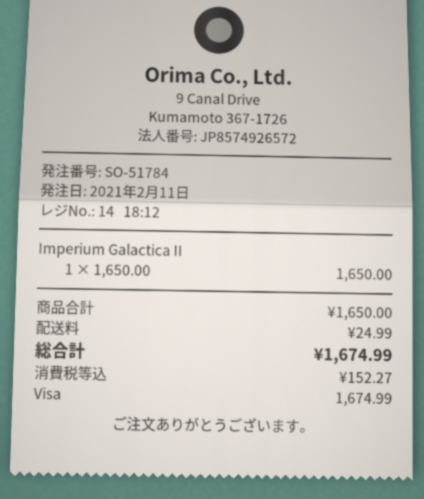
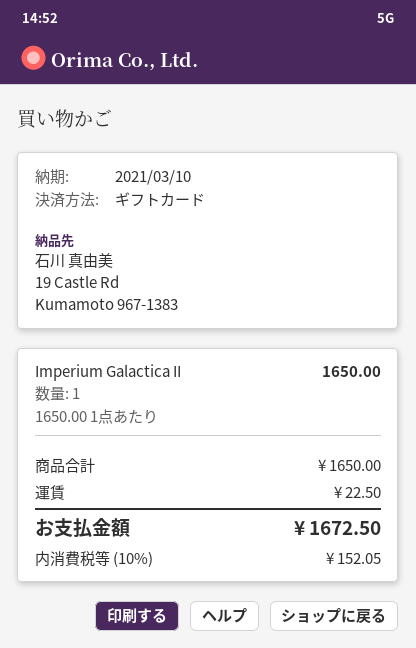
payment method: Visa -> gift card
shipping: 24.99 -> 22.50
tax: 152.27 -> 152.05
total: 1674.99 -> 1672.50

